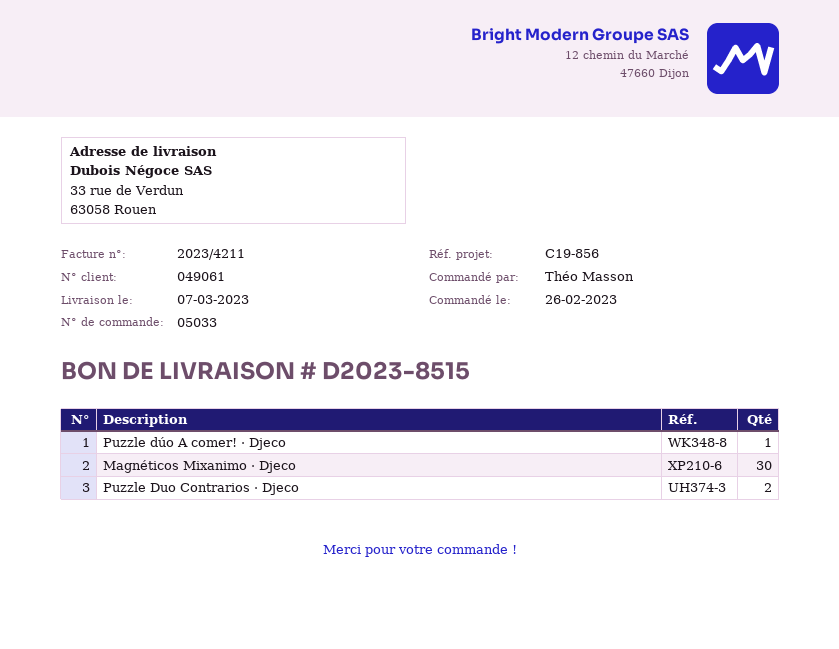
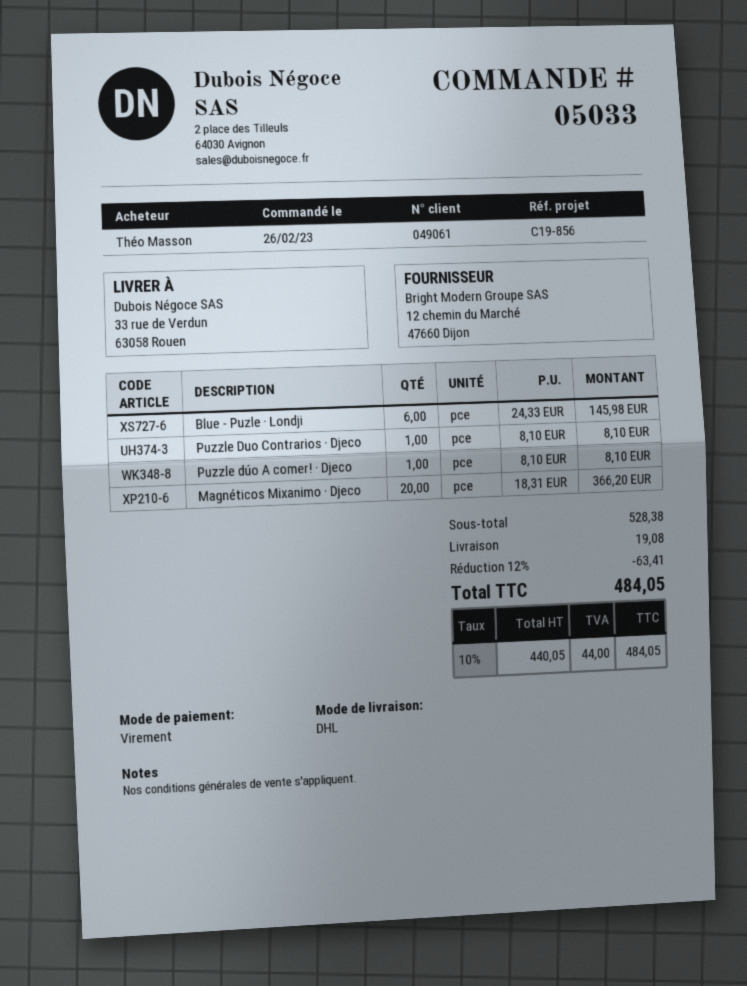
Magnéticos Mixanimo · Djeco: 30 -> 20
Puzzle Duo Contrarios · Djeco: 2 -> 1
Blue - Puzle · Londji: none -> 6

